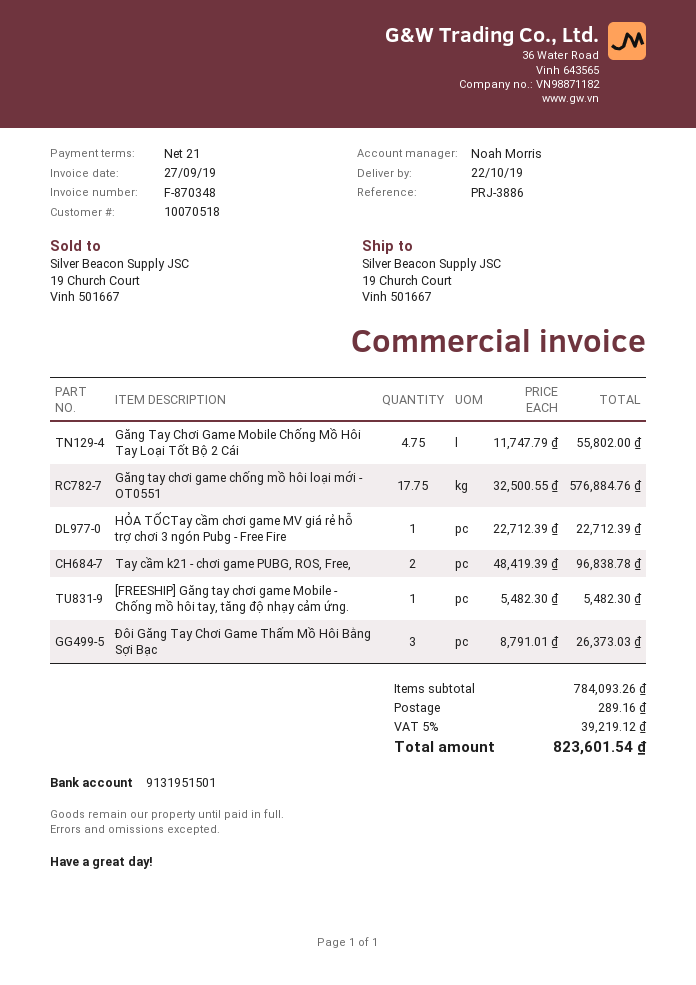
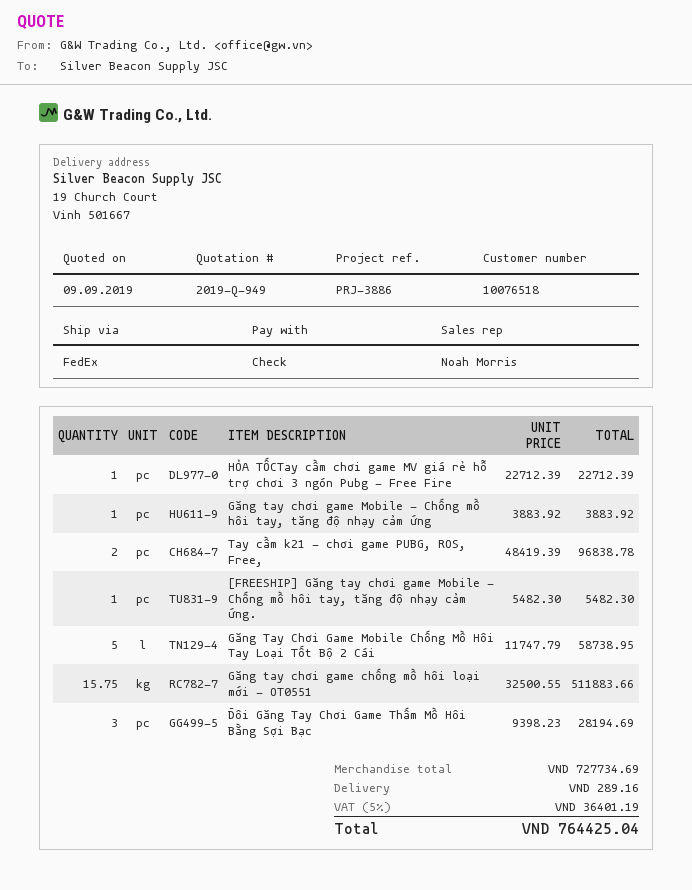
customer number: 10070518 -> 10076518
Găng Tay Chơi Game Mobile Chống Mồ Hôi Tay Loại Tốt Bộ 2 Cái: 4.75 x 11747.79 = 55802.00 -> 5 x 11747.79 = 58738.95
Găng tay chơi game chống mồ hôi loại mới - OT0551: 17.75 x 32500.55 = 576884.76 -> 15.75 x 32500.55 = 511883.66
Đôi Găng Tay Chơi Game Thấm Mồ Hôi Bằng Sợi Bạc: 3 x 8791.01 = 26373.03 -> 3 x 9398.23 = 28194.69
Găng tay chơi game Mobile - Chống mồ hôi tay, tăng độ nhạy cảm ứng: none -> 1 x 3883.92 = 3883.92
subtotal: 784093.26 -> 727734.69
tax: 5% = 39219.12 -> 5% = 36401.19
total: 823601.54 -> 764425.04

